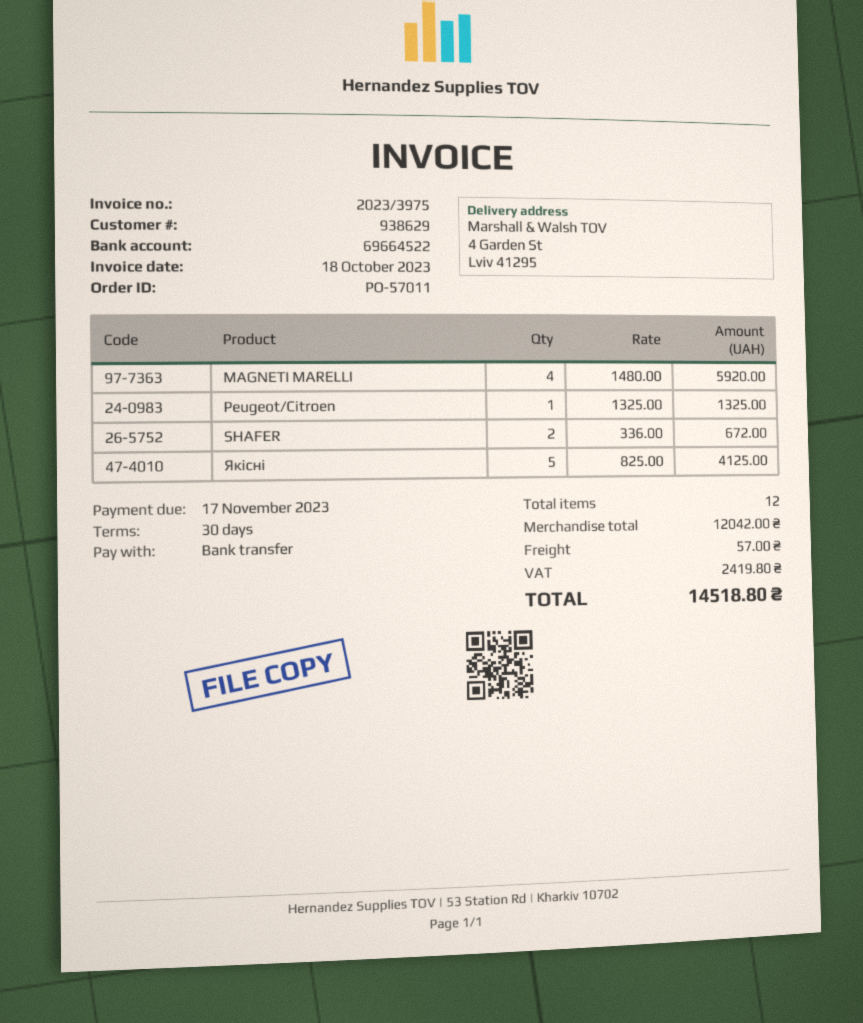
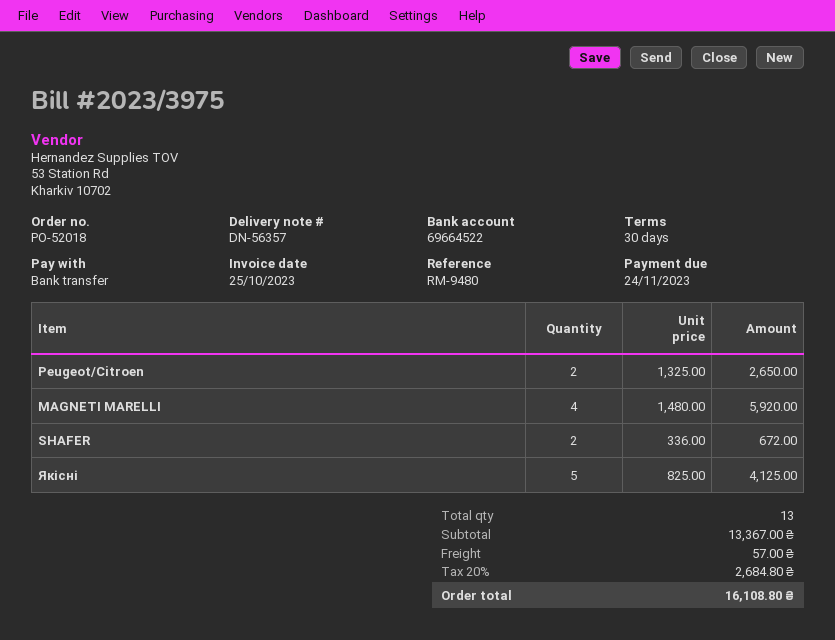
order number: PO-57011 -> PO-52018
invoice date: 2023-10-18 -> 2023-10-25
due date: 2023-11-17 -> 2023-11-24
Peugeot/Citroen: 1 x 1325.00 = 1325.00 -> 2 x 1325.00 = 2650.00
total quantity: 12 -> 13
subtotal: 12042.00 -> 13367.00
tax: 2419.80 -> 2684.80
total: 14518.80 -> 16108.80

